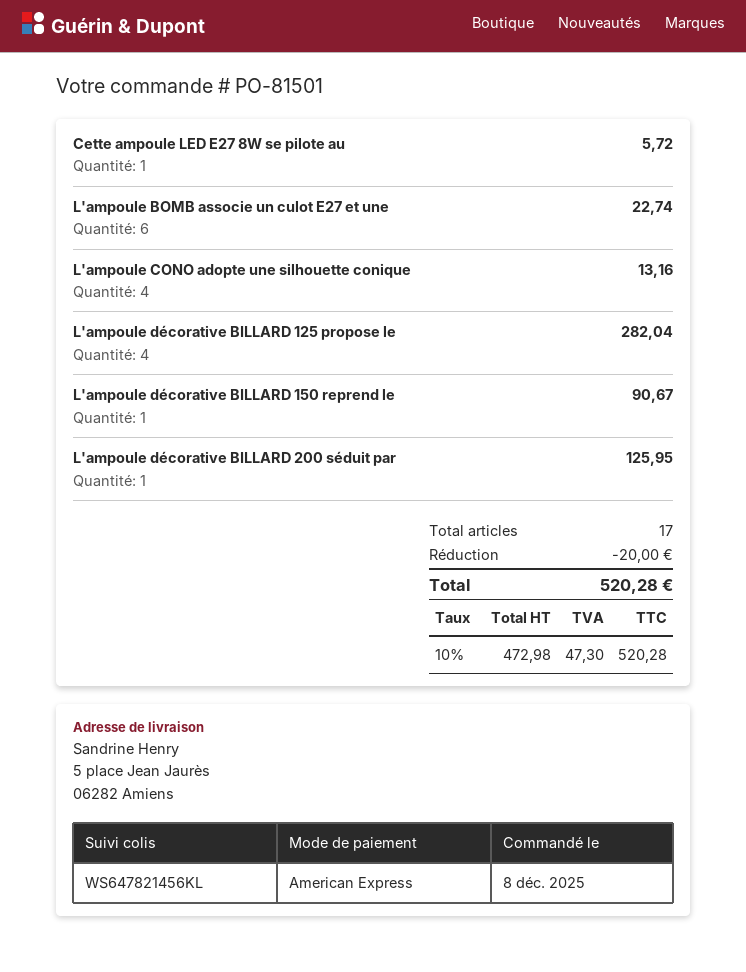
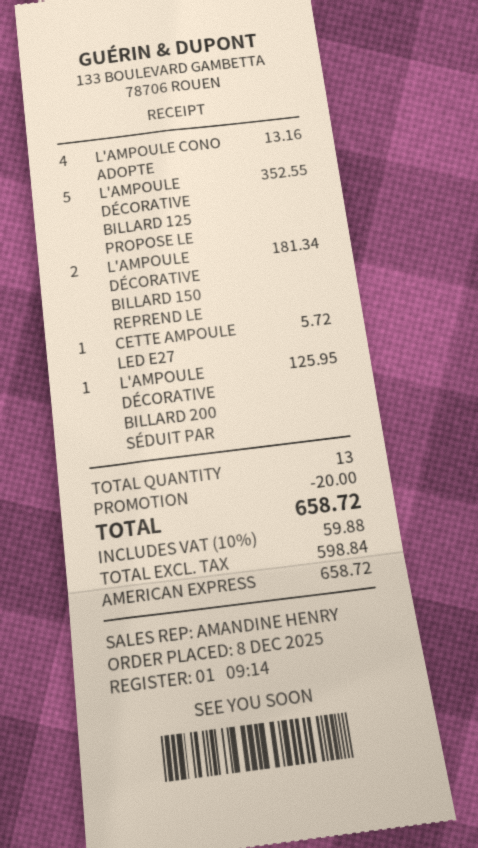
L'ampoule BOMB associe un culot E27 et une: 6 for 22.74 -> none
L'ampoule décorative BILLARD 125 propose le: 4 for 282.04 -> 5 for 352.55
L'ampoule décorative BILLARD 150 reprend le: 1 for 90.67 -> 2 for 181.34
total quantity: 17 -> 13
net: 472.98 -> 598.84
tax: 10% = 47.30 -> 10% = 59.88
total: 520.28 -> 658.72

